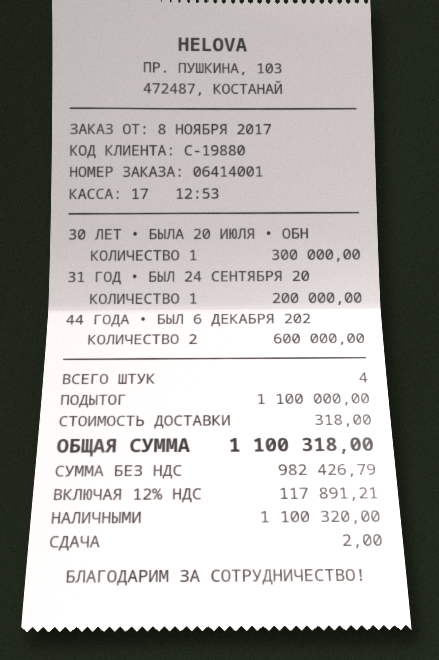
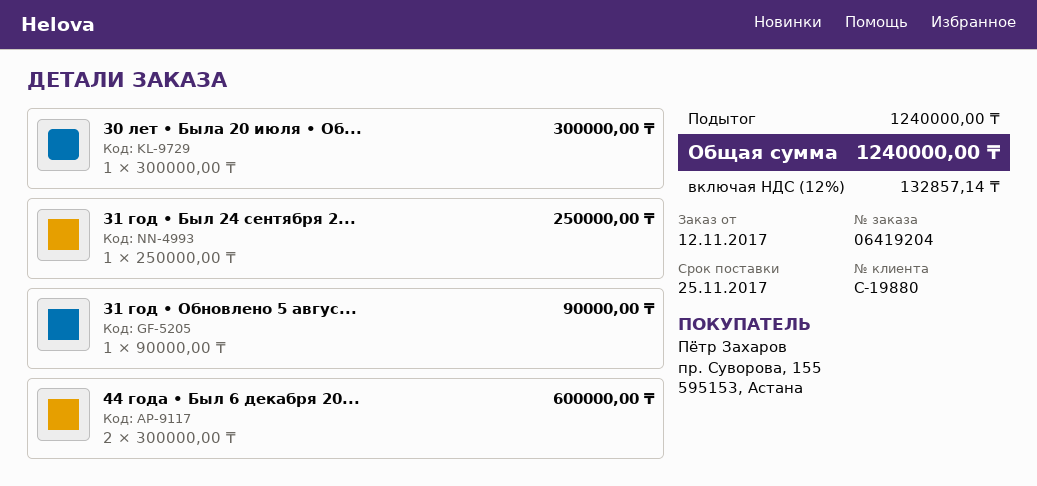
order number: 06414001 -> 06419204
order date: 2017-11-08 -> 2017-11-12
31 ГОД • БЫЛ 24 СЕНТЯБРЯ 20: 1 for 200000.00 -> 1 for 250000.00
31 год • Обновлено 5 авгус...: none -> 1 for 90000.00
subtotal: 1100000.00 -> 1240000.00
shipping: 318.00 -> none
tax: 12% = 117891.21 -> 12% = 132857.14
total: 1100318.00 -> 1240000.00

